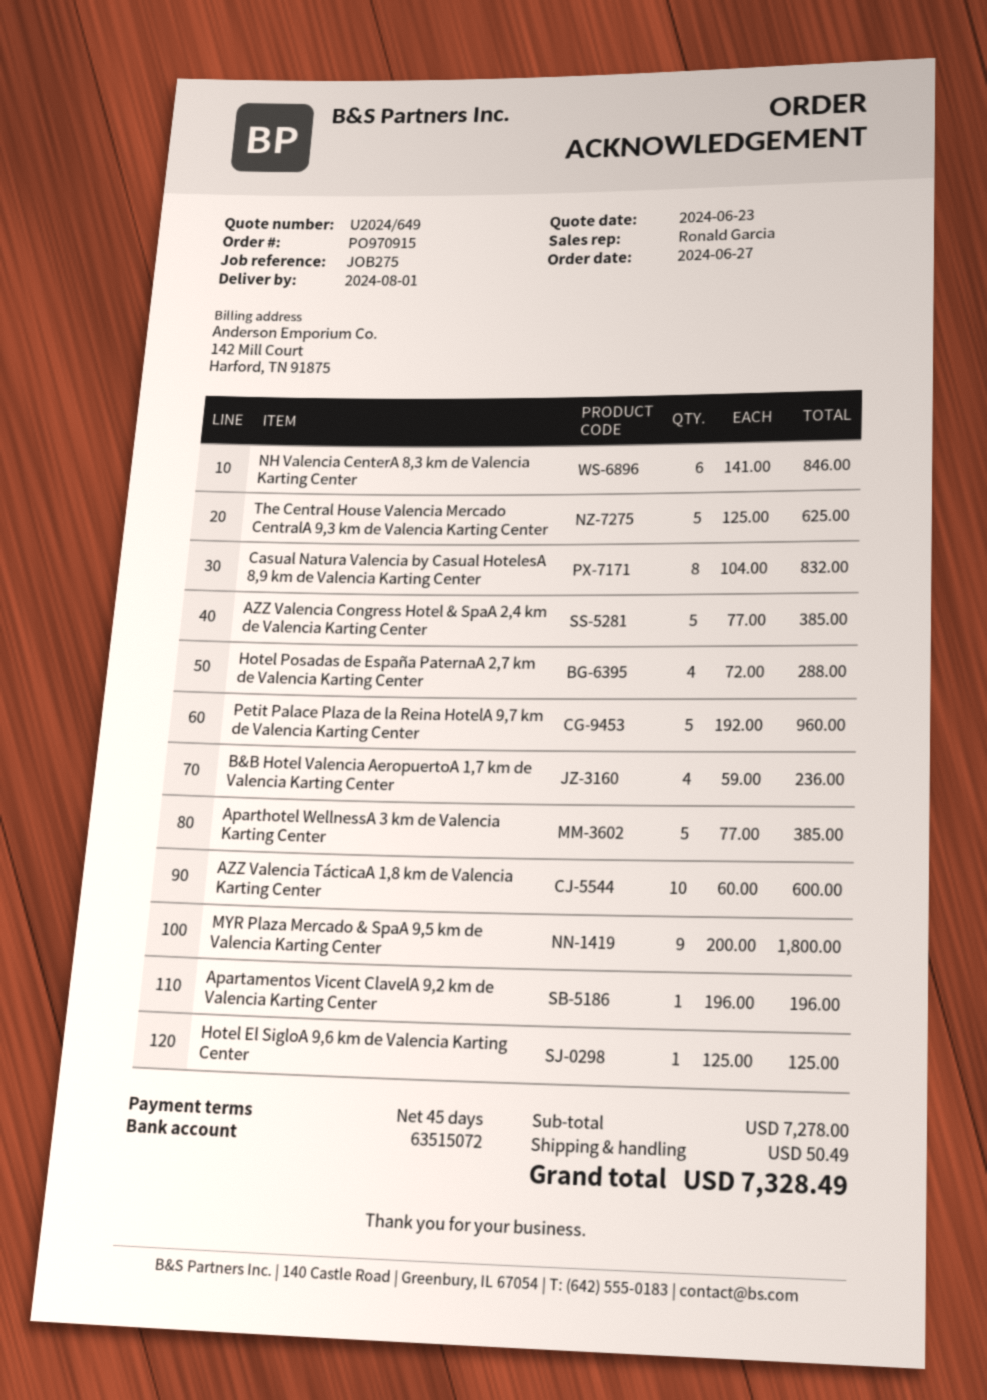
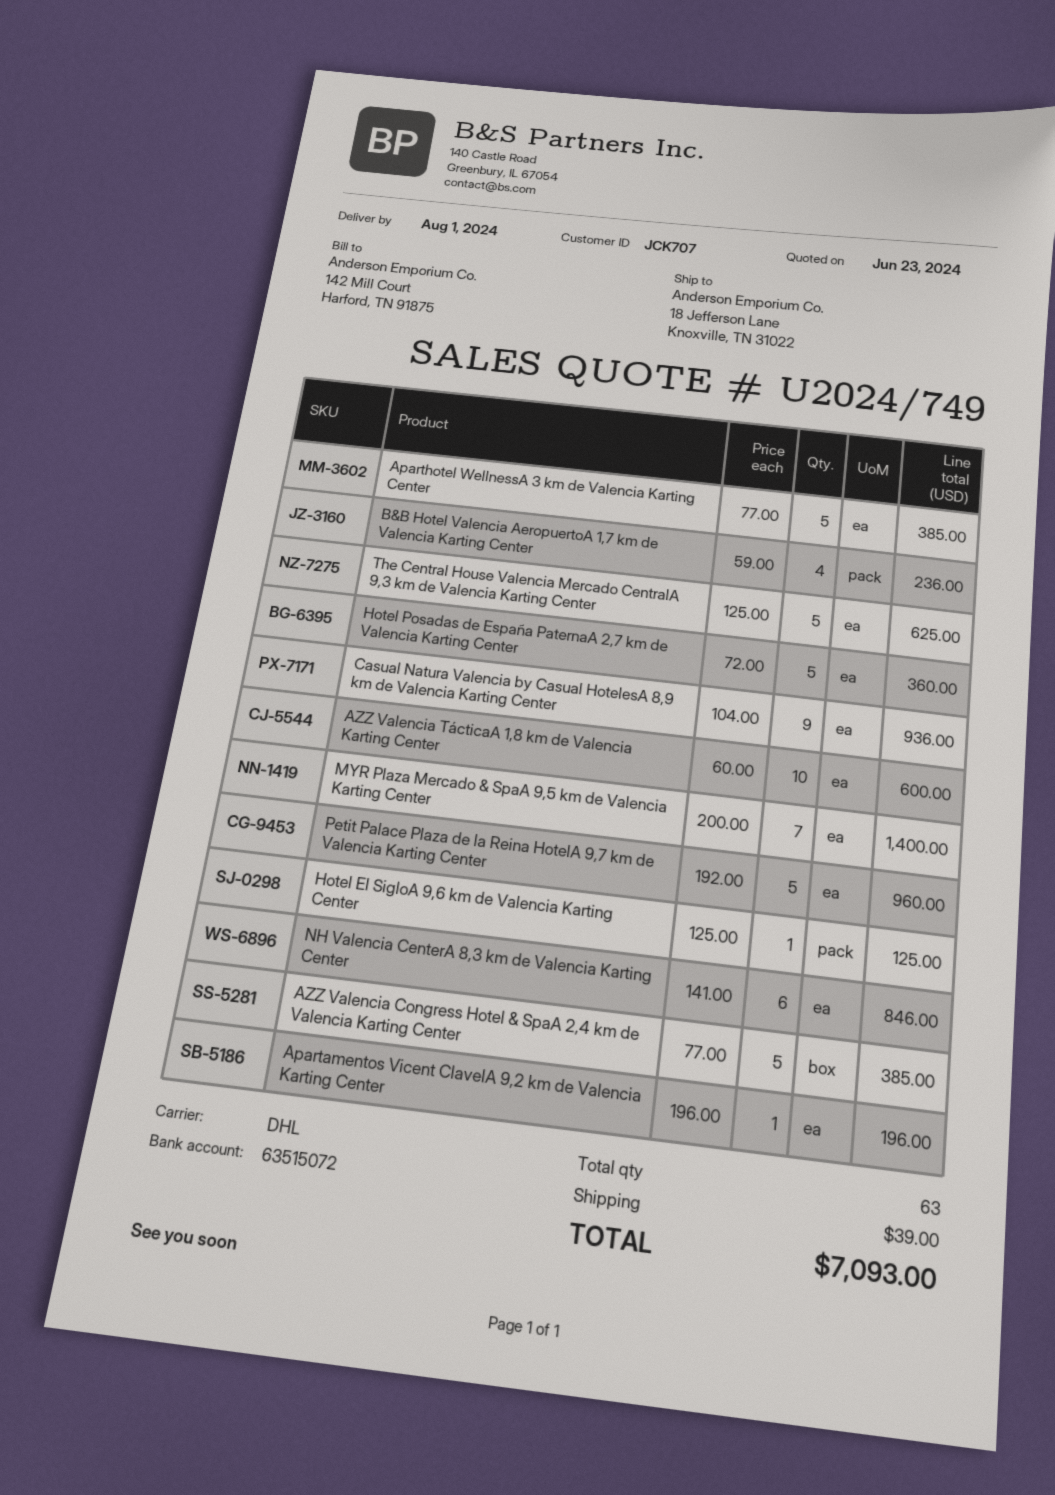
quote number: U2024/649 -> U2024/749
Casual Natura Valencia by Casual HotelesA 8,9 km de Valencia Karting Center: 8 x 104.00 = 832.00 -> 9 x 104.00 = 936.00
Hotel Posadas de España PaternaA 2,7 km de Valencia Karting Center: 4 x 72.00 = 288.00 -> 5 x 72.00 = 360.00
MYR Plaza Mercado & SpaA 9,5 km de Valencia Karting Center: 9 x 200.00 = 1800.00 -> 7 x 200.00 = 1400.00
shipping: 50.49 -> 39.00
total: 7328.49 -> 7093.00

